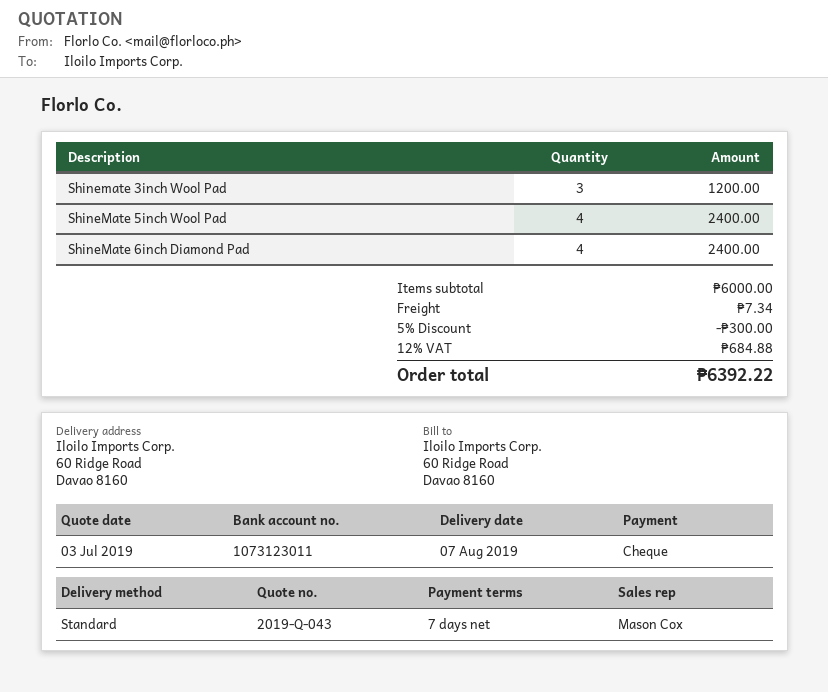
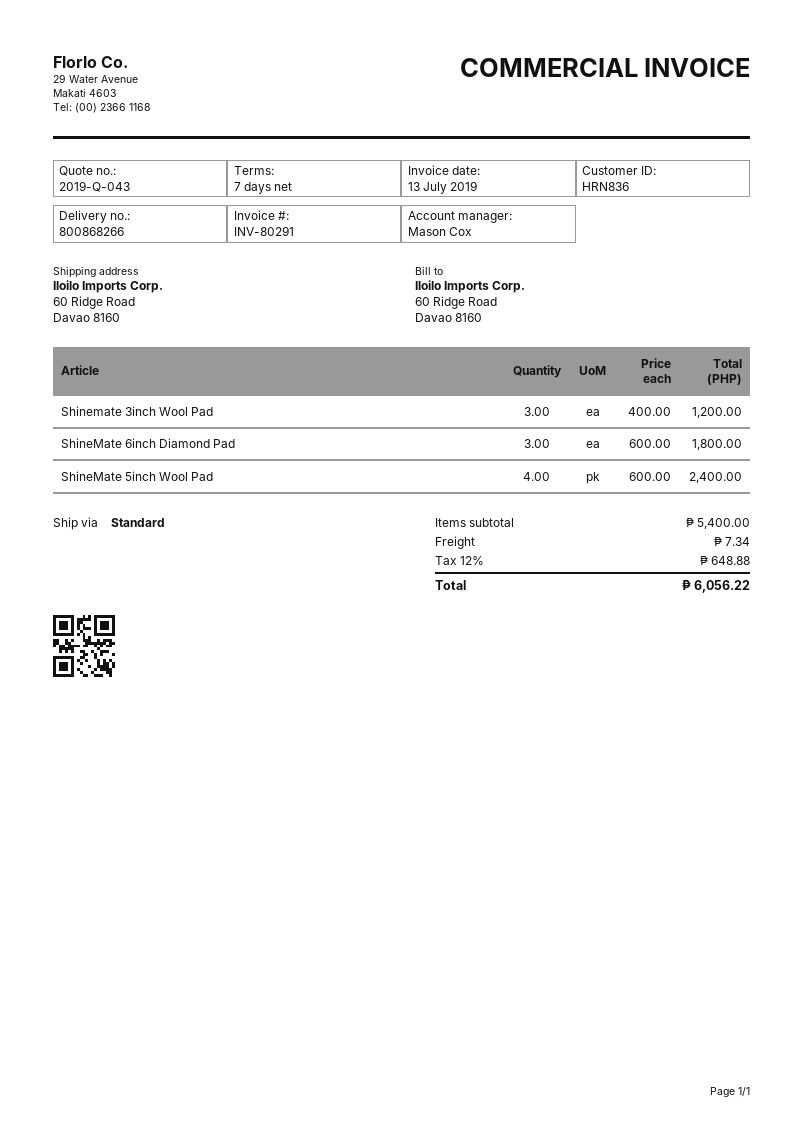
ShineMate 6inch Diamond Pad: 4 for 2400.00 -> 3 for 1800.00
subtotal: 6000.00 -> 5400.00
discount: 5% = 300.00 -> none
tax: 12% = 684.88 -> 12% = 648.88
total: 6392.22 -> 6056.22

